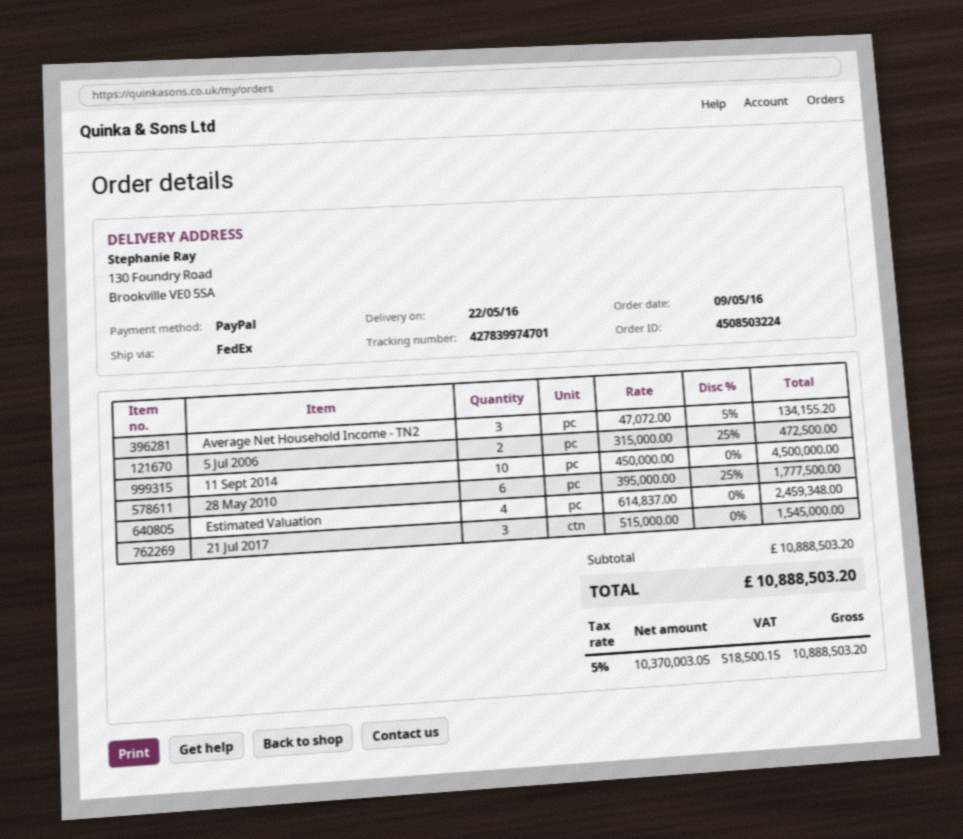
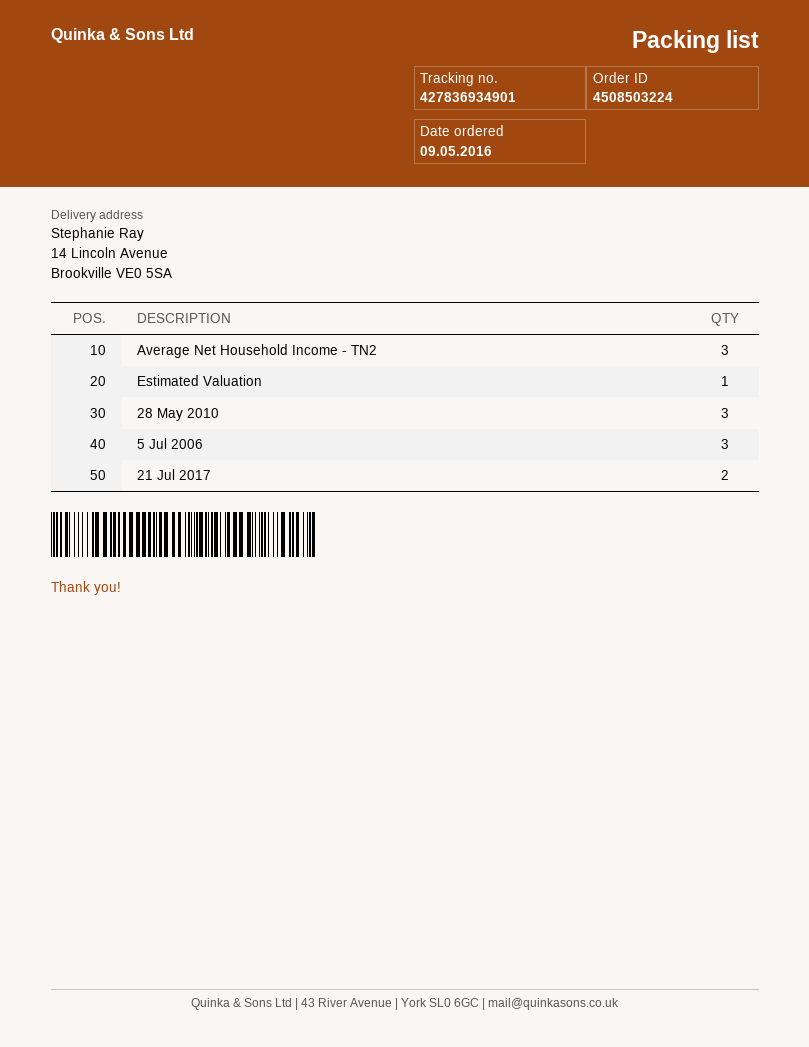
tracking number: 427839974701 -> 427836934901
ship to: 130 Foundry Road, Brookville VE0 5SA -> 14 Lincoln Avenue, Brookville VE0 5SA
5 Jul 2006: 2 -> 3
11 Sept 2014: 10 -> none
28 May 2010: 6 -> 3
Estimated Valuation: 4 -> 1
21 Jul 2017: 3 -> 2

